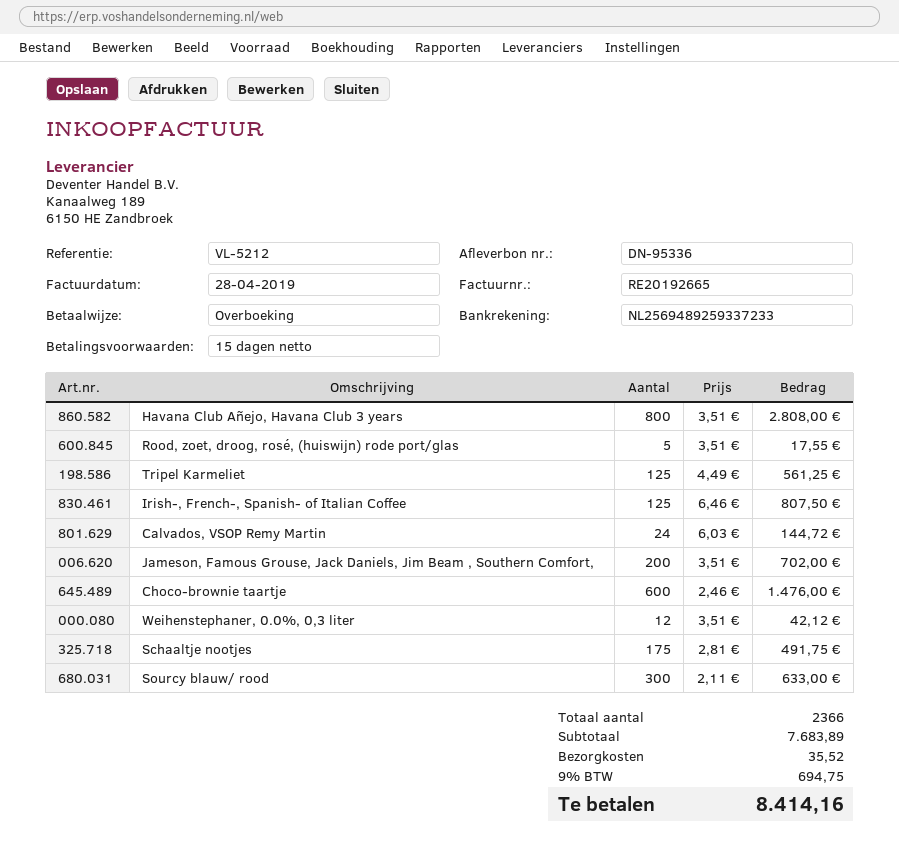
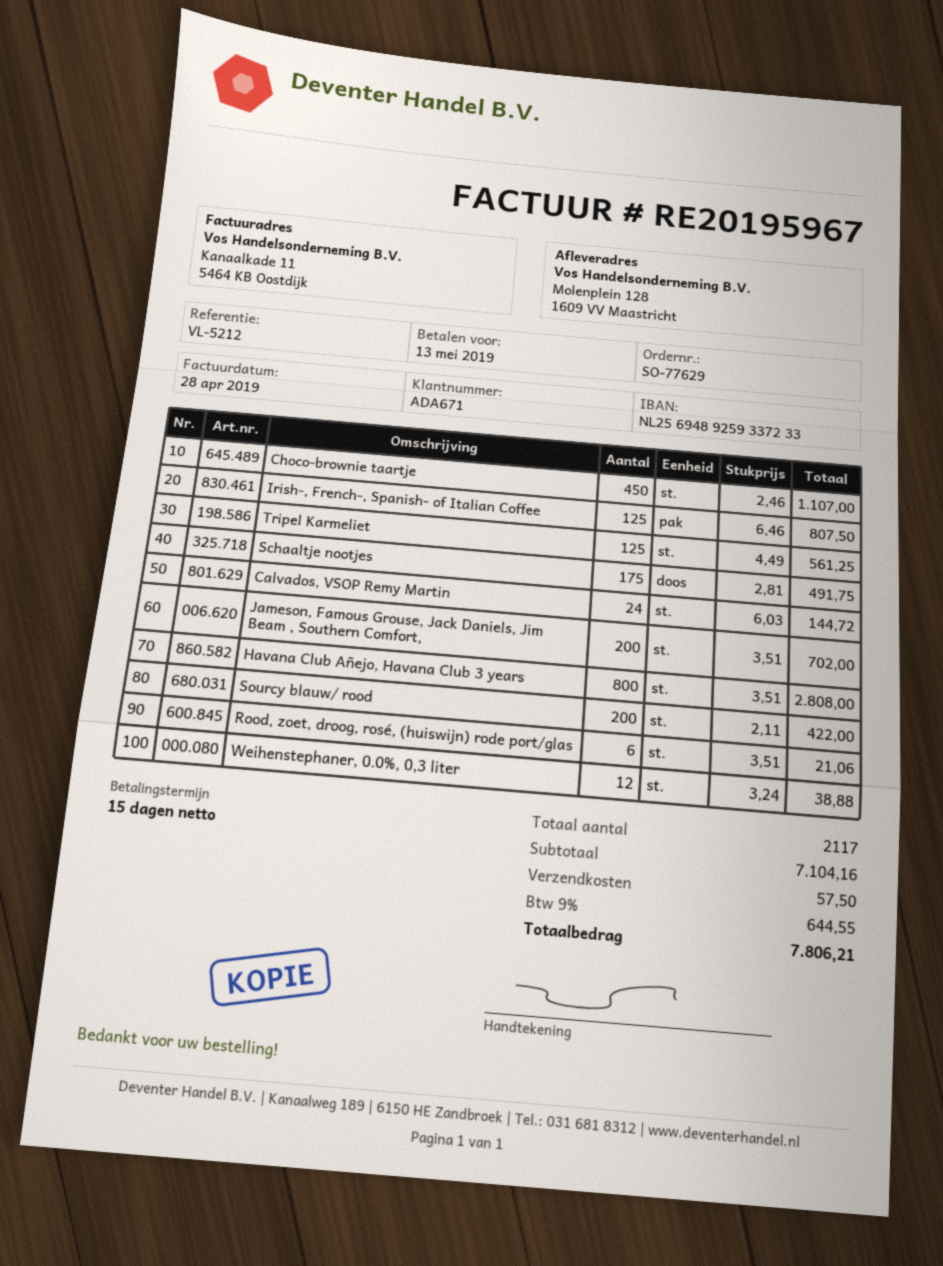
invoice number: RE20192665 -> RE20195967
Rood, zoet, droog, rosé, (huiswijn) rode port/glas: 5 x 3.51 = 17.55 -> 6 x 3.51 = 21.06
Choco-brownie taartje: 600 x 2.46 = 1476.00 -> 450 x 2.46 = 1107.00
Weihenstephaner, 0.0%, 0,3 liter: 12 x 3.51 = 42.12 -> 12 x 3.24 = 38.88
Sourcy blauw/ rood: 300 x 2.11 = 633.00 -> 200 x 2.11 = 422.00
total quantity: 2366 -> 2117
subtotal: 7683.89 -> 7104.16
shipping: 35.52 -> 57.50
tax: 9% = 694.75 -> 9% = 644.55
total: 8414.16 -> 7806.21

